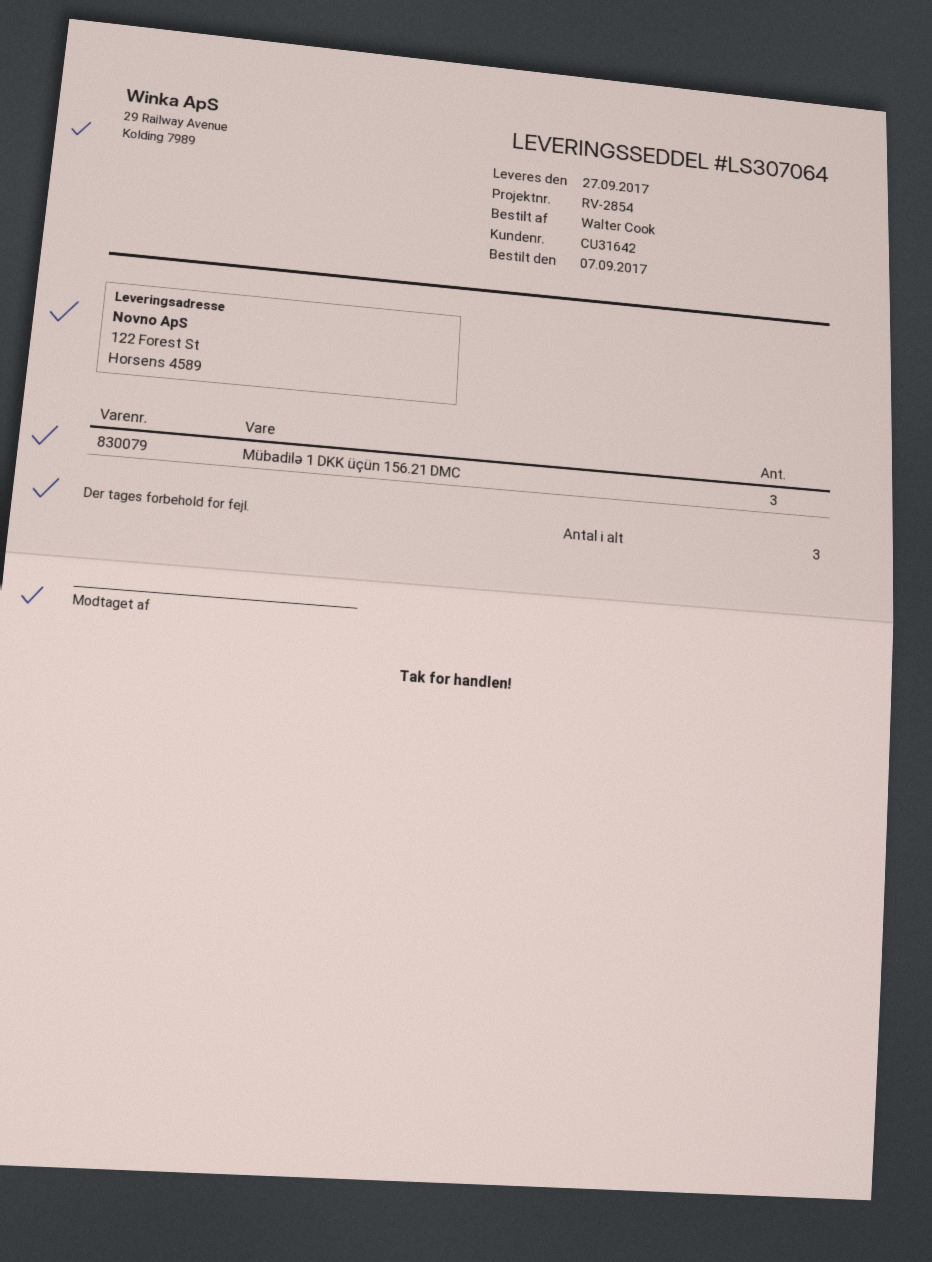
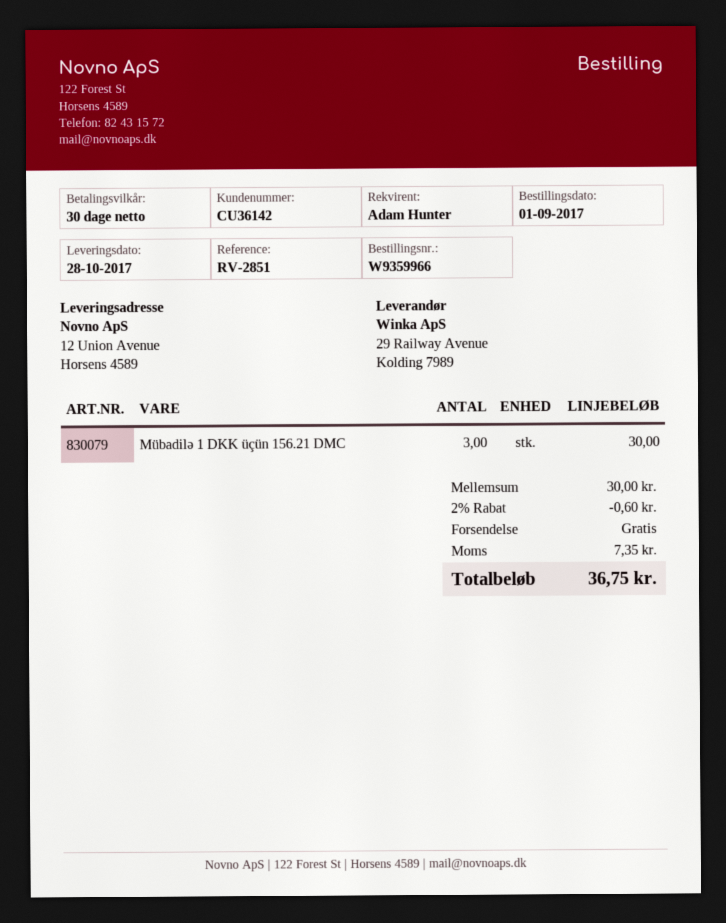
order date: 2017-09-07 -> 2017-09-01
delivery date: 2017-09-27 -> 2017-10-28
customer number: CU31642 -> CU36142
reference: RV-2854 -> RV-2851
ordered by: Walter Cook -> Adam Hunter
ship to: 122 Forest St, Horsens 4589 -> 12 Union Avenue, Horsens 4589

